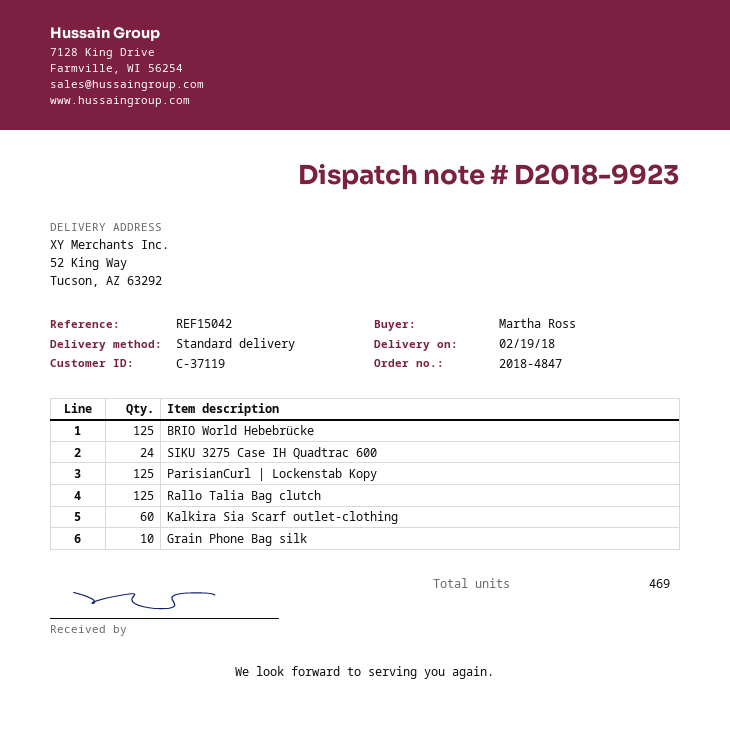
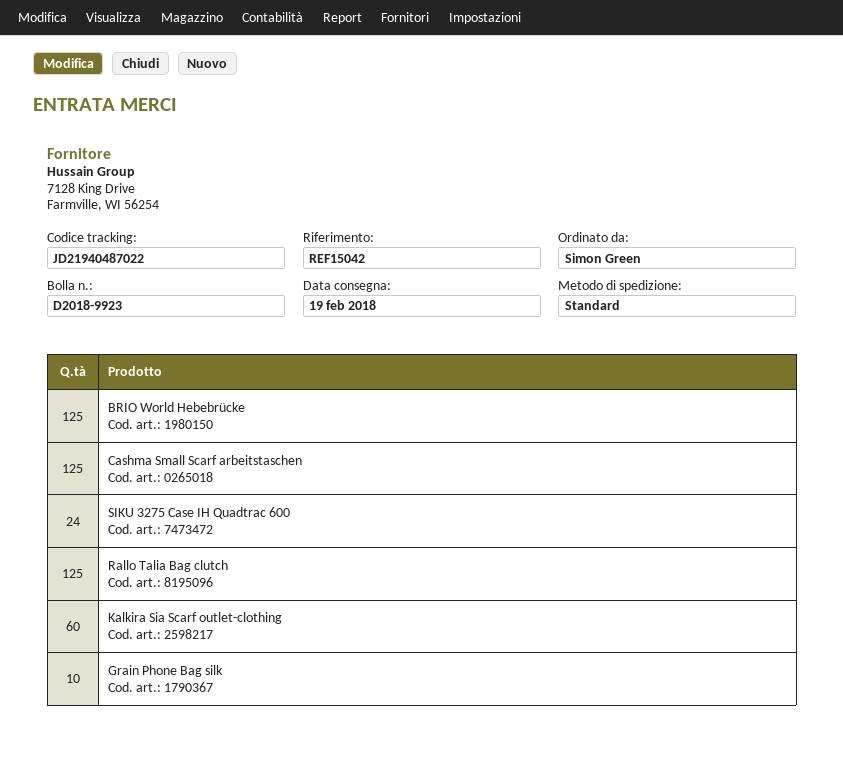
ordered by: Martha Ross -> Simon Green
ParisianCurl | Lockenstab Kopy: 125 -> none
Cashma Small Scarf arbeitstaschen: none -> 125

